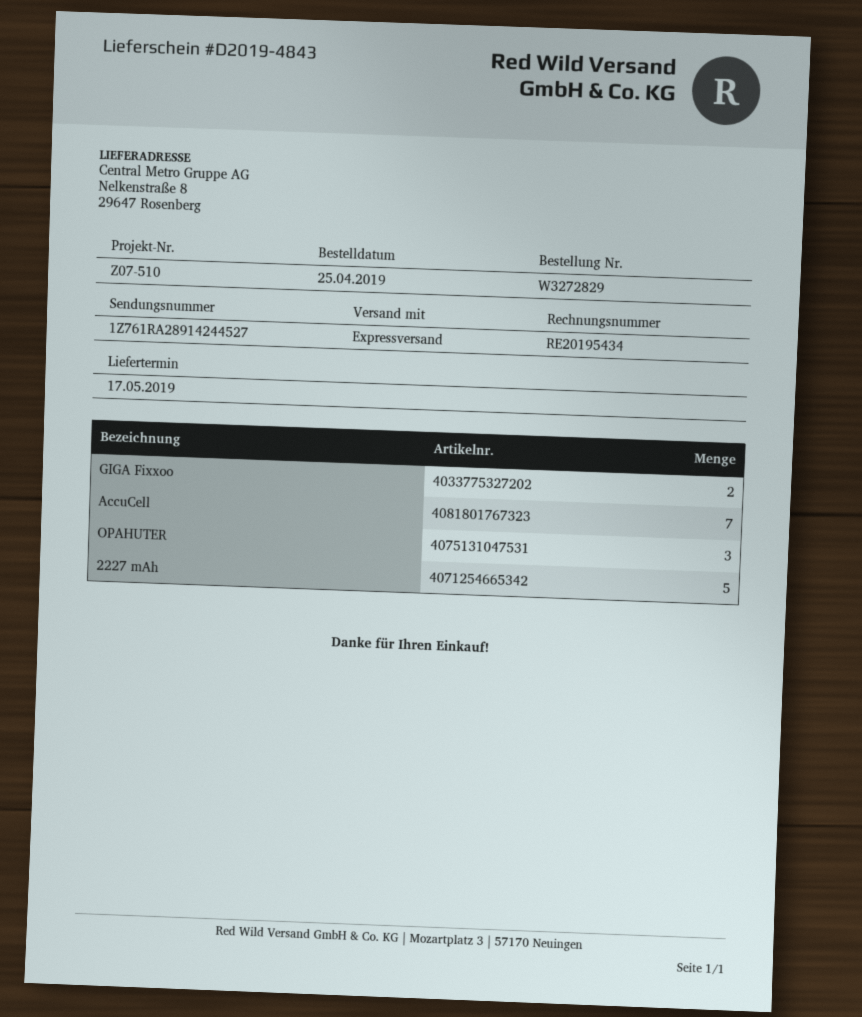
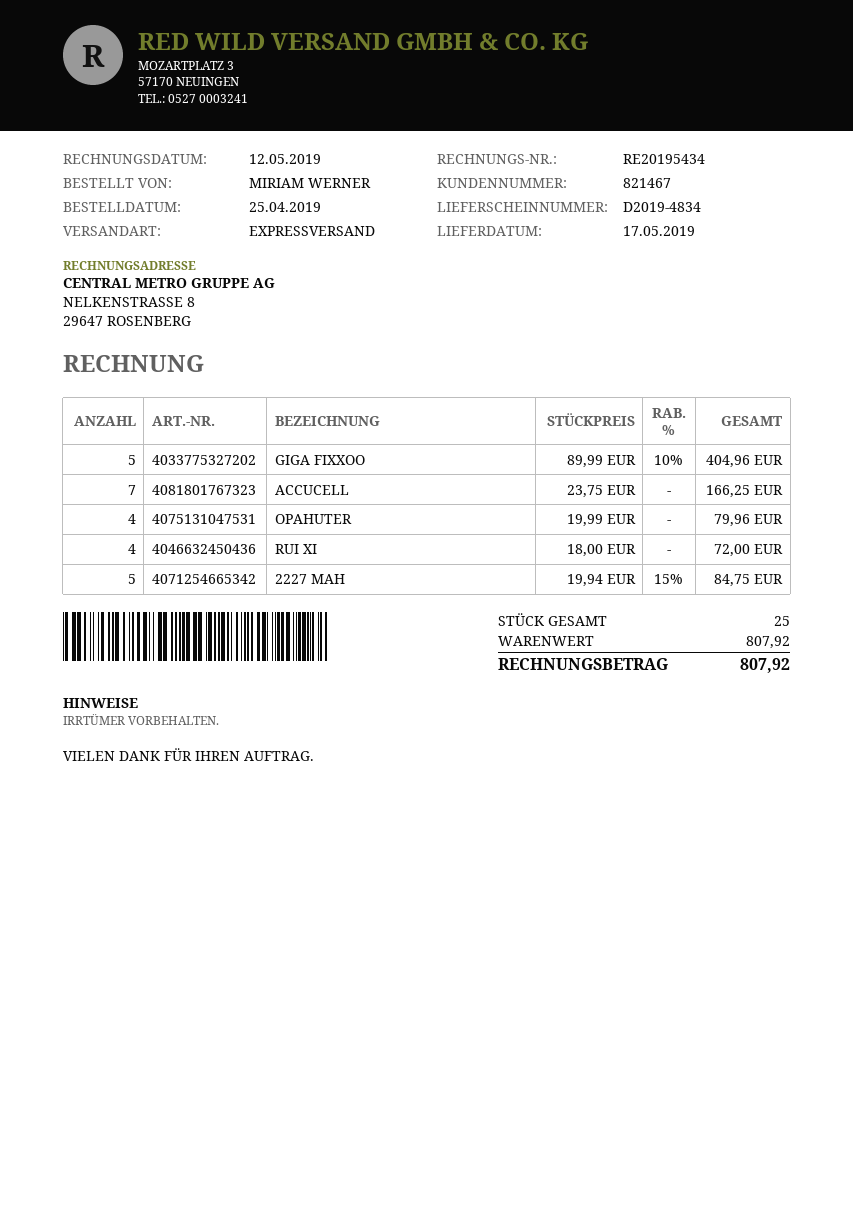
delivery note number: D2019-4843 -> D2019-4834
GIGA Fixxoo: 2 -> 5
OPAHUTER: 3 -> 4
RUI XI: none -> 4

